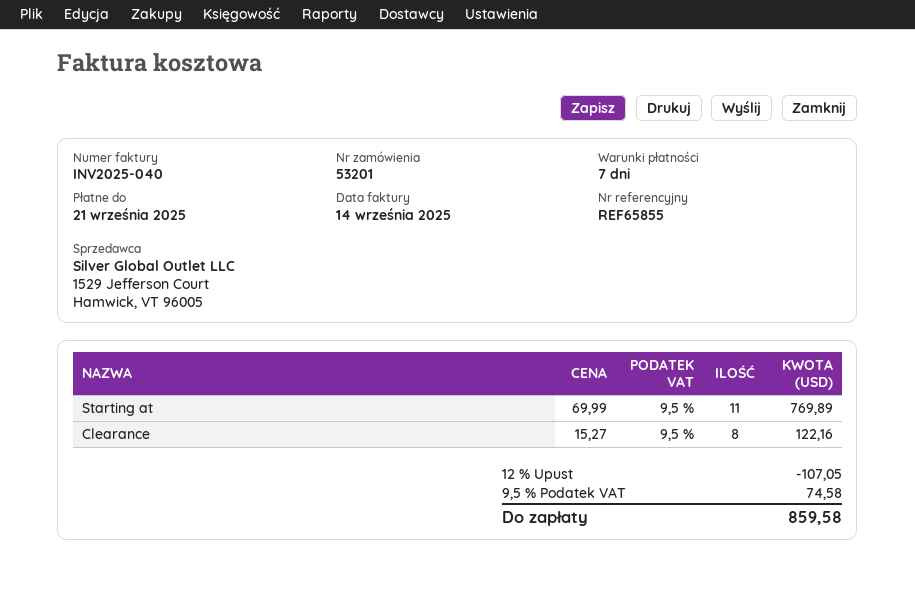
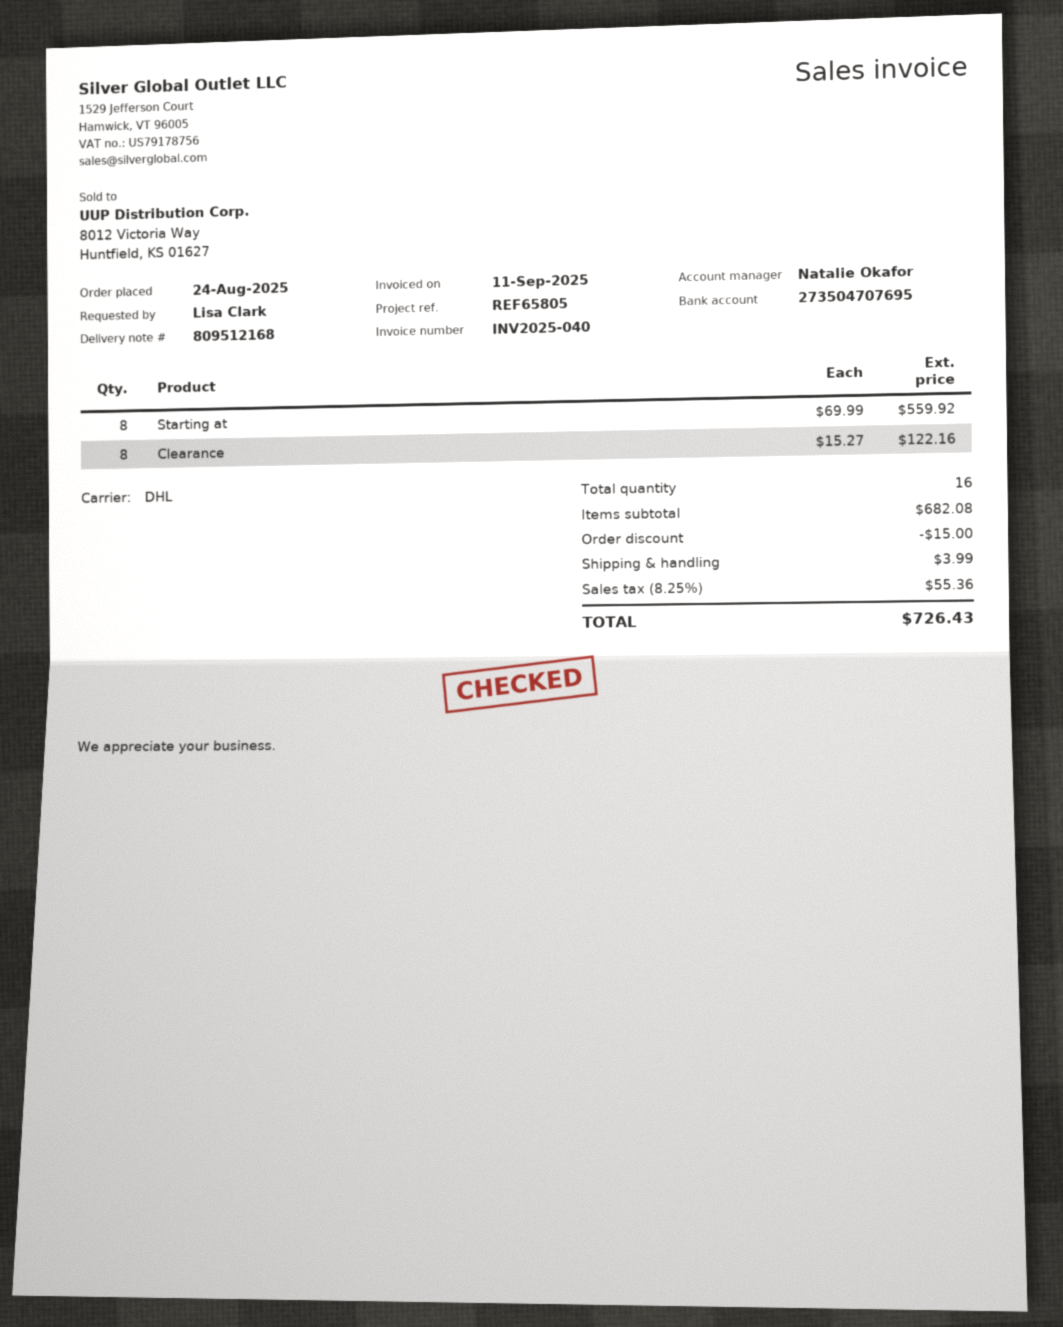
invoice date: 2025-09-14 -> 2025-09-11
reference: REF65855 -> REF65805
Starting at: 11 x 69.99 = 769.89 -> 8 x 69.99 = 559.92
discount: 107.05 -> 15.00
shipping: none -> 3.99
tax: 9.5% = 74.58 -> 8.25% = 55.36
total: 859.58 -> 726.43

